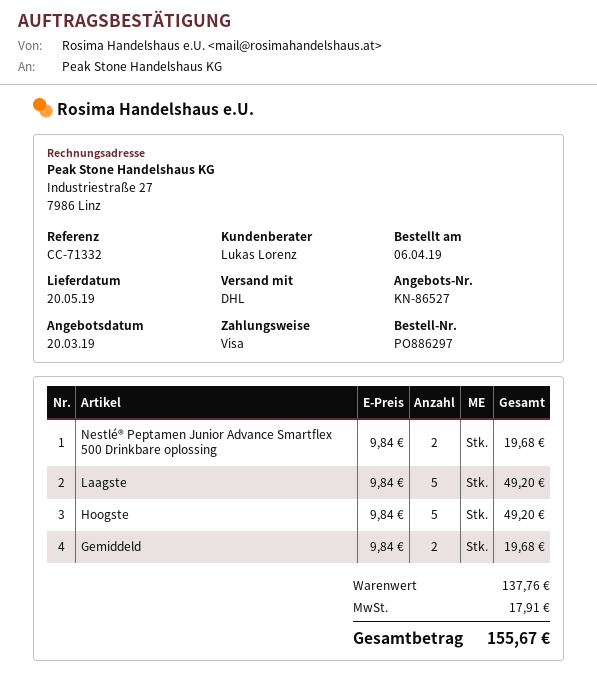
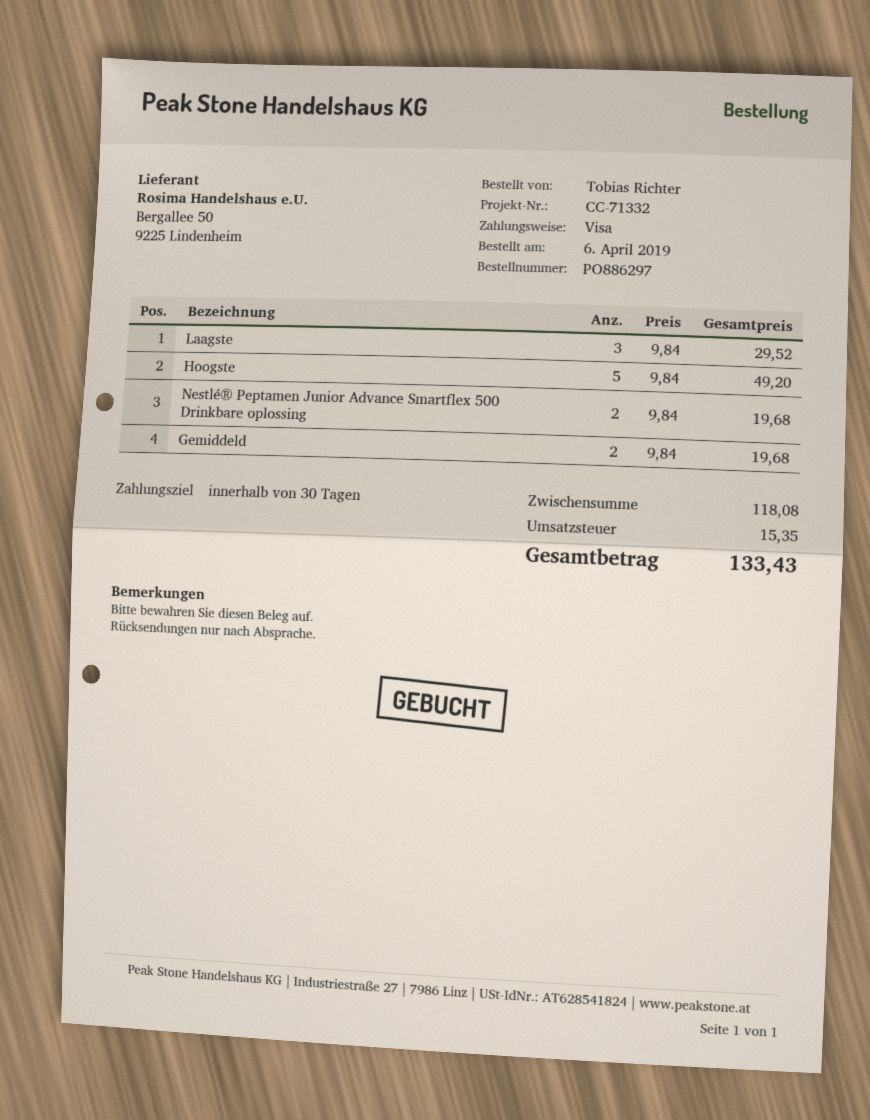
Laagste: 5 x 9.84 = 49.20 -> 3 x 9.84 = 29.52
subtotal: 137.76 -> 118.08
tax: 17.91 -> 15.35
total: 155.67 -> 133.43

